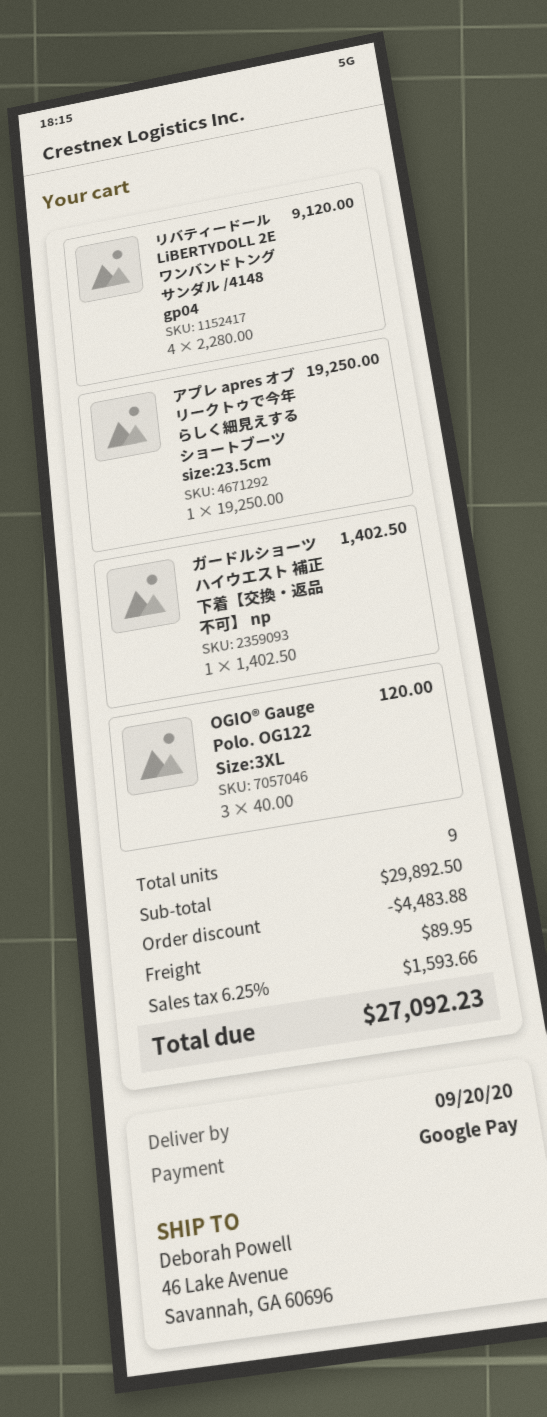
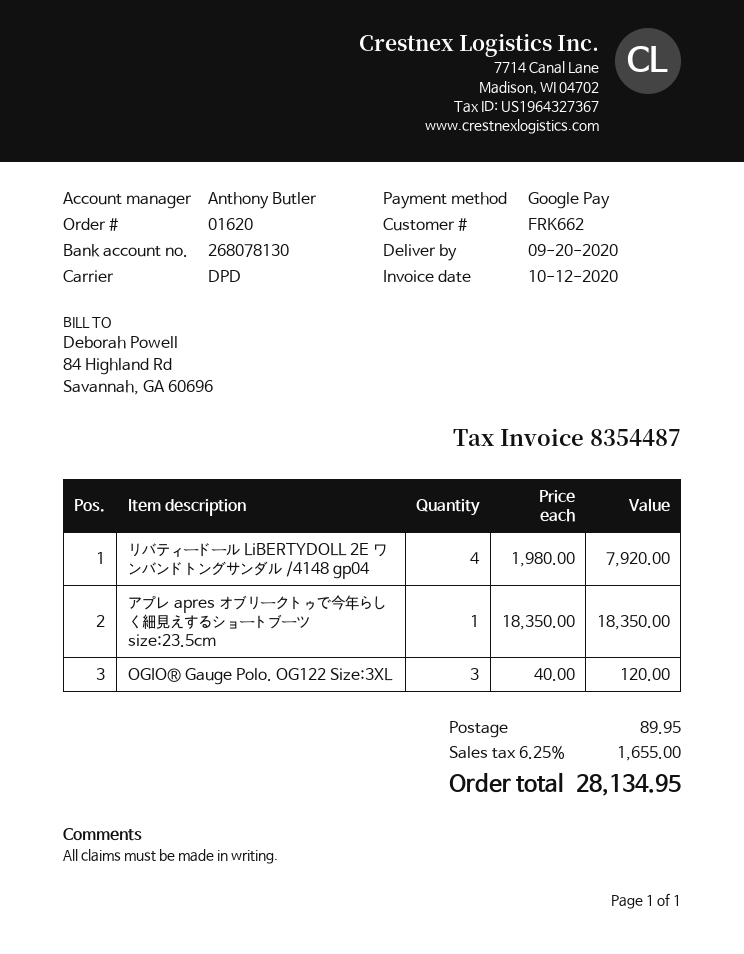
リバティードール LiBERTYDOLL 2E ワンバンドトングサンダル /4148 gp04: 4 x 2280.00 = 9120.00 -> 4 x 1980.00 = 7920.00
アプレ apres オブリークトゥで今年らしく細見えするショートブーツ size:23.5cm: 1 x 19250.00 = 19250.00 -> 1 x 18350.00 = 18350.00
ガードルショーツ ハイウエスト 補正下着【交換・返品不可】 np: 1 x 1402.50 = 1402.50 -> none
discount: 4483.88 -> none
tax: 6.25% = 1593.66 -> 6.25% = 1655.00
total: 27092.23 -> 28134.95

